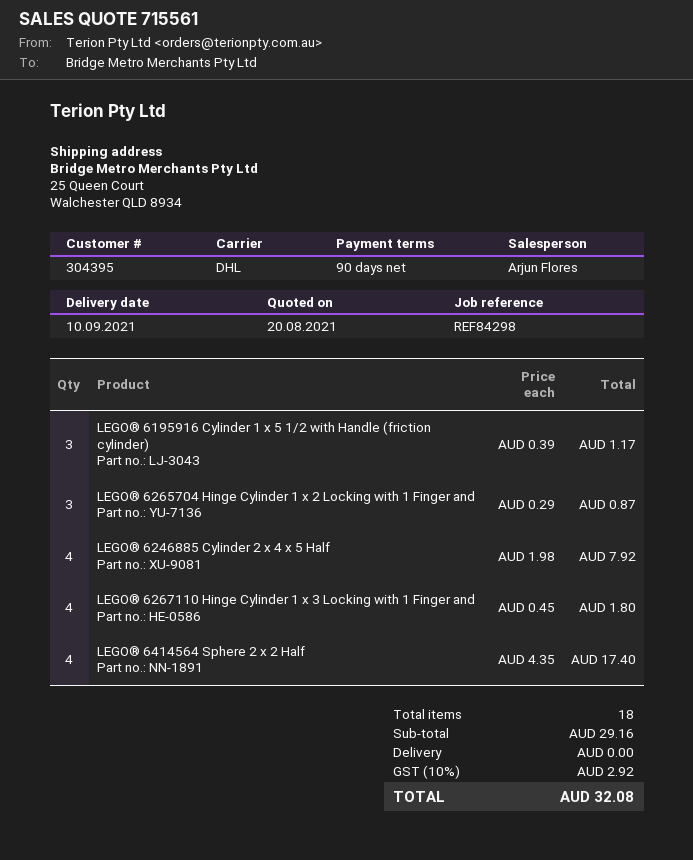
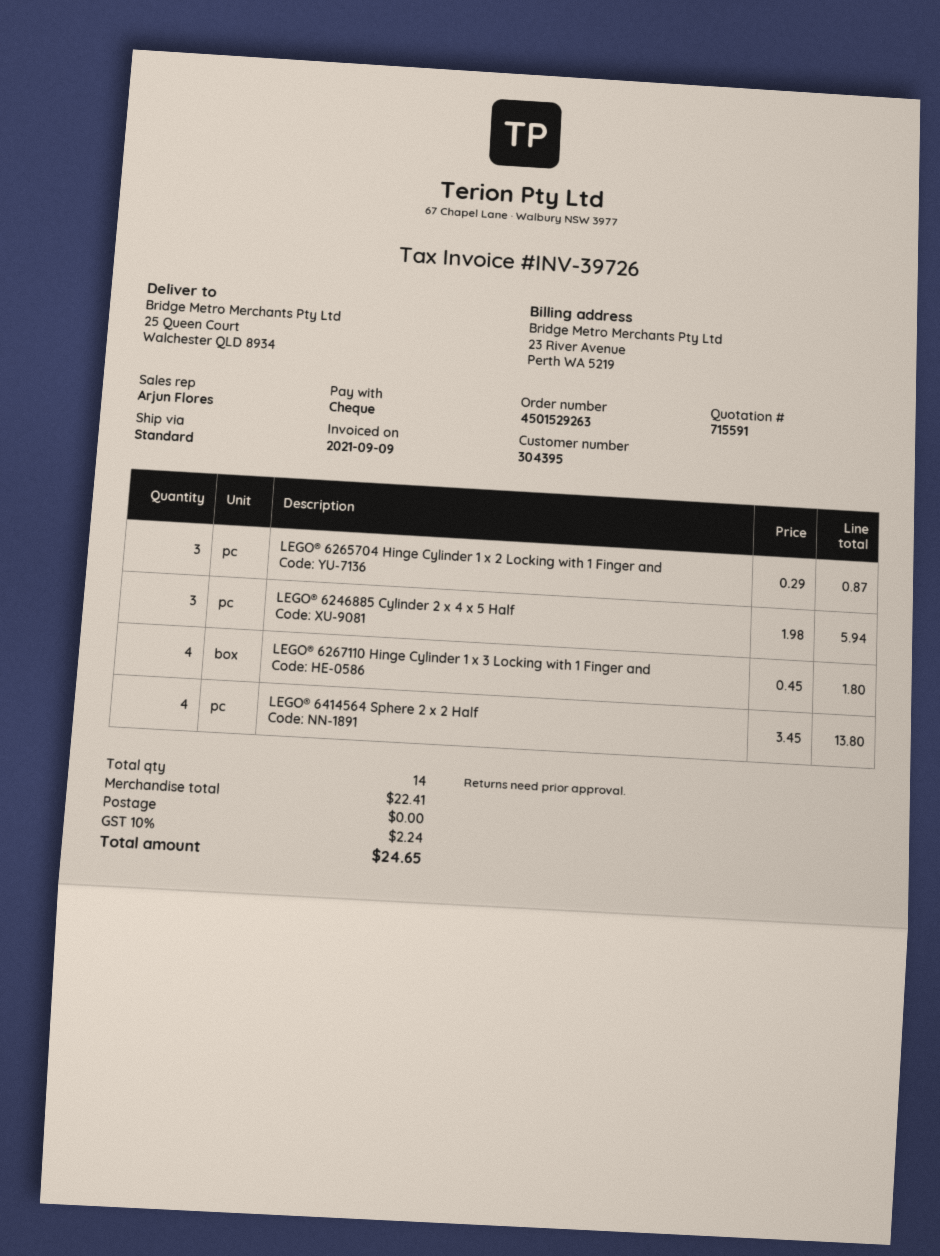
quote number: 715561 -> 715591
shipping method: DHL -> standard
LEGO® 6195916 Cylinder 1 x 5 1/2 with Handle (friction cylinder): 3 x 0.39 = 1.17 -> none
LEGO® 6246885 Cylinder 2 x 4 x 5 Half: 4 x 1.98 = 7.92 -> 3 x 1.98 = 5.94
LEGO® 6414564 Sphere 2 x 2 Half: 4 x 4.35 = 17.40 -> 4 x 3.45 = 13.80
total quantity: 18 -> 14
subtotal: 29.16 -> 22.41
tax: 10% = 2.92 -> 10% = 2.24
total: 32.08 -> 24.65

